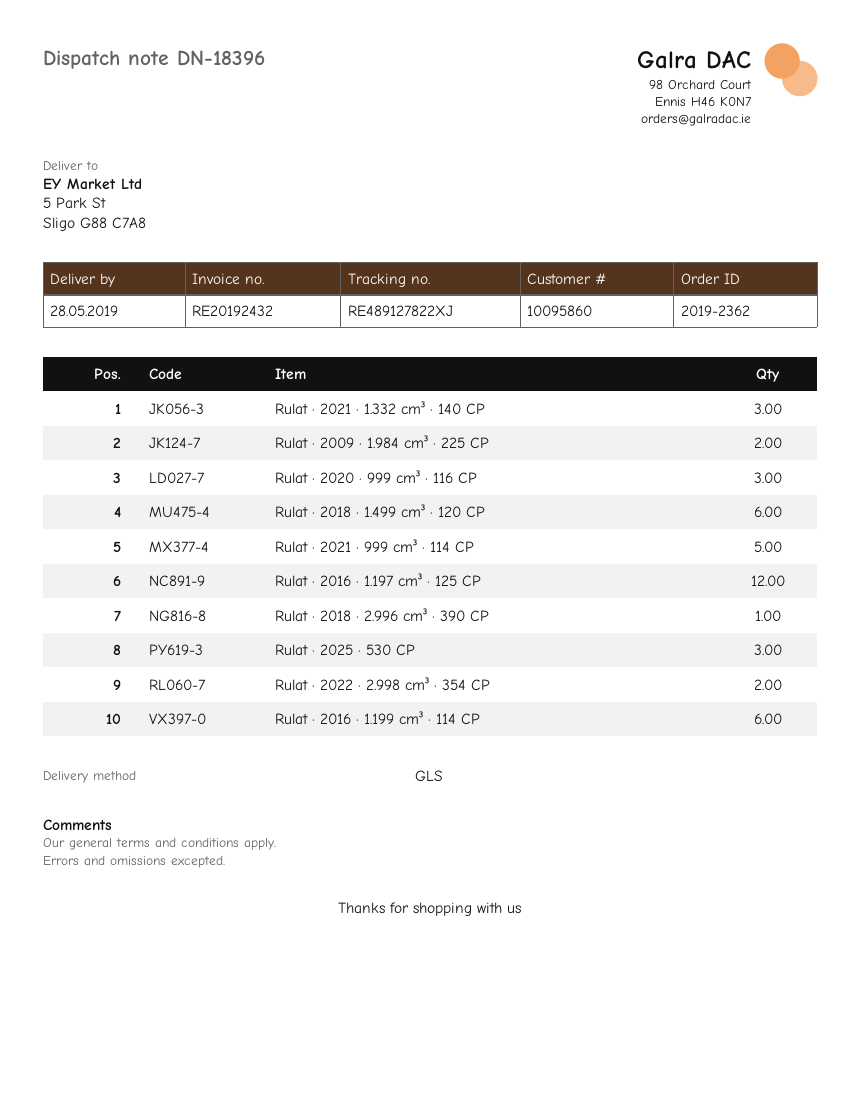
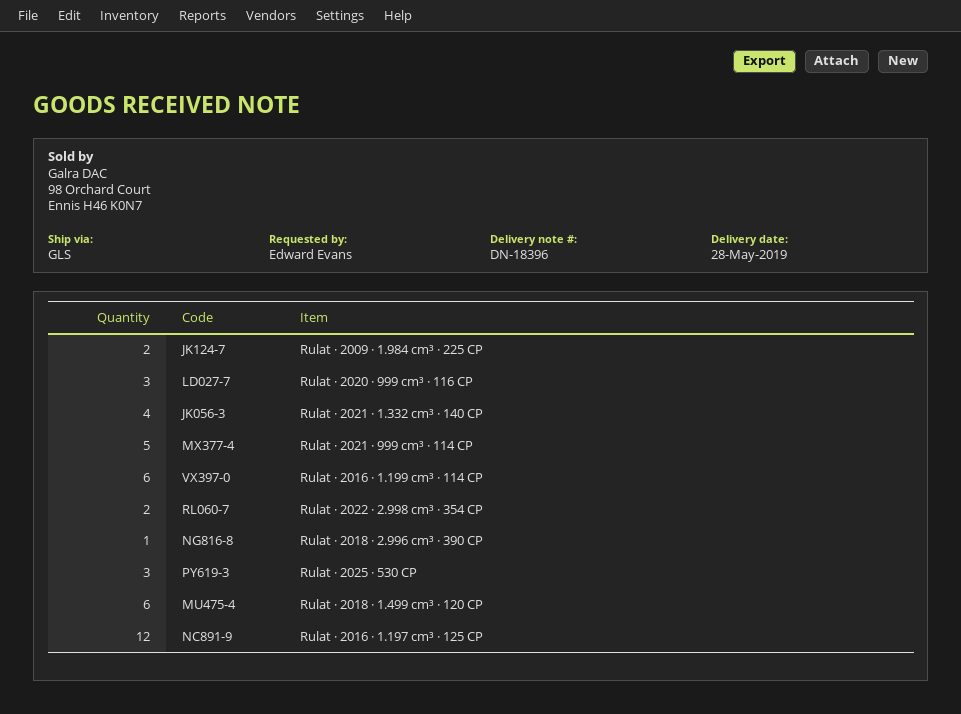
Rulat · 2021 · 1.332 cm³ · 140 CP: 3 -> 4

